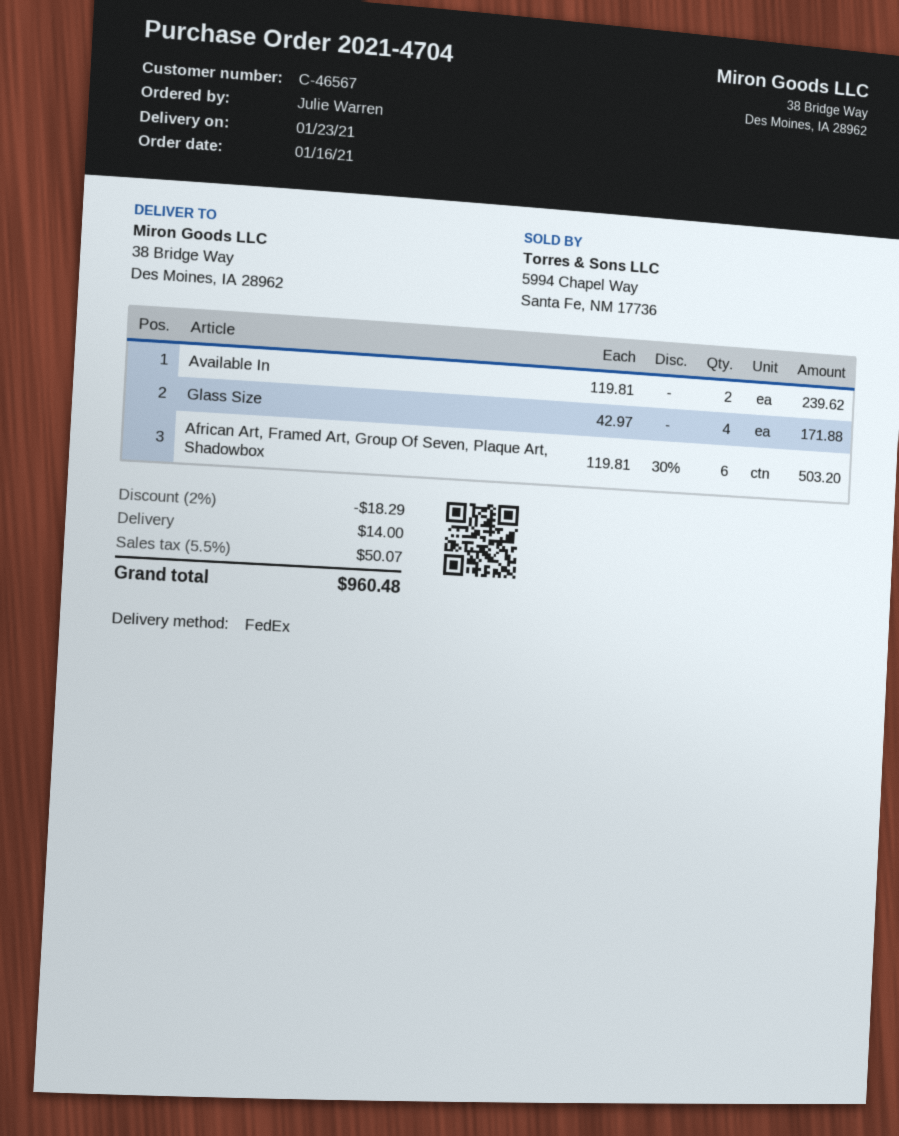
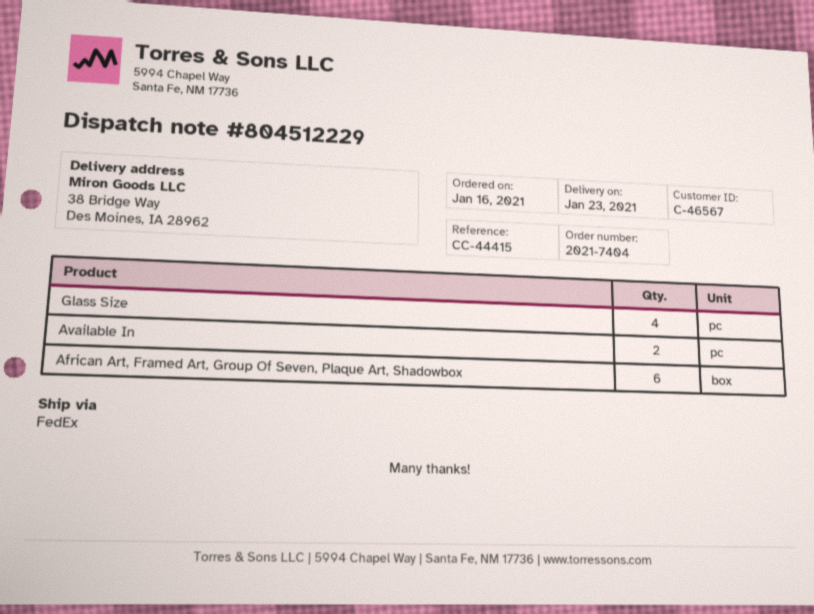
order number: 2021-4704 -> 2021-7404

